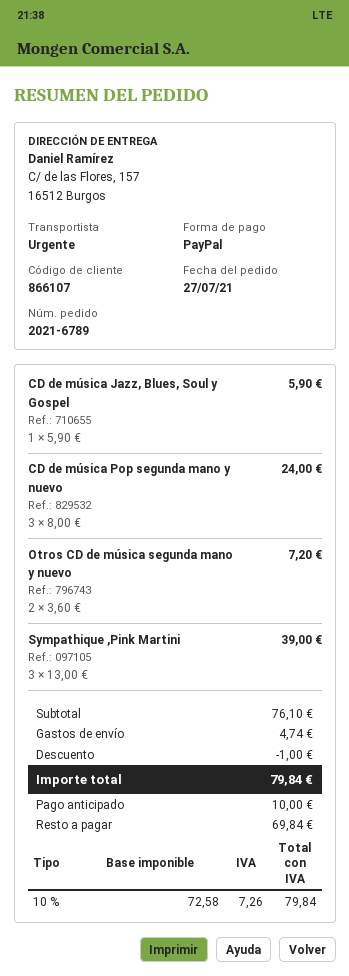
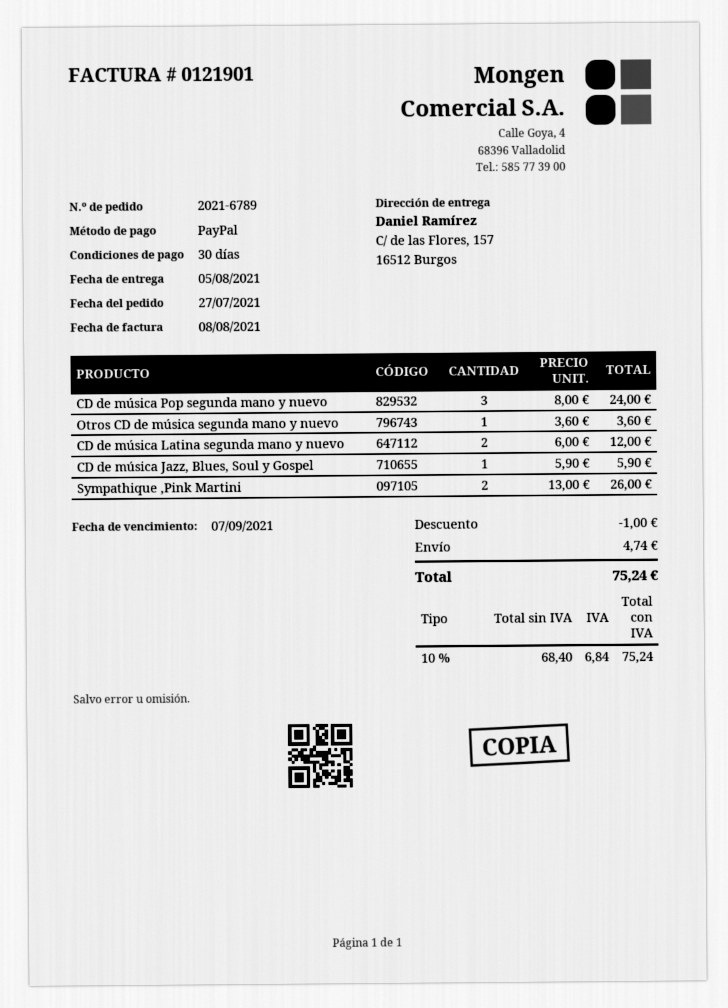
Otros CD de música segunda mano y nuevo: 2 x 3.60 = 7.20 -> 1 x 3.60 = 3.60
Sympathique ,Pink Martini: 3 x 13.00 = 39.00 -> 2 x 13.00 = 26.00
CD de música Latina segunda mano y nuevo: none -> 2 x 6.00 = 12.00
net: 72.58 -> 68.40
tax: 10% = 7.26 -> 10% = 6.84
total: 79.84 -> 75.24

